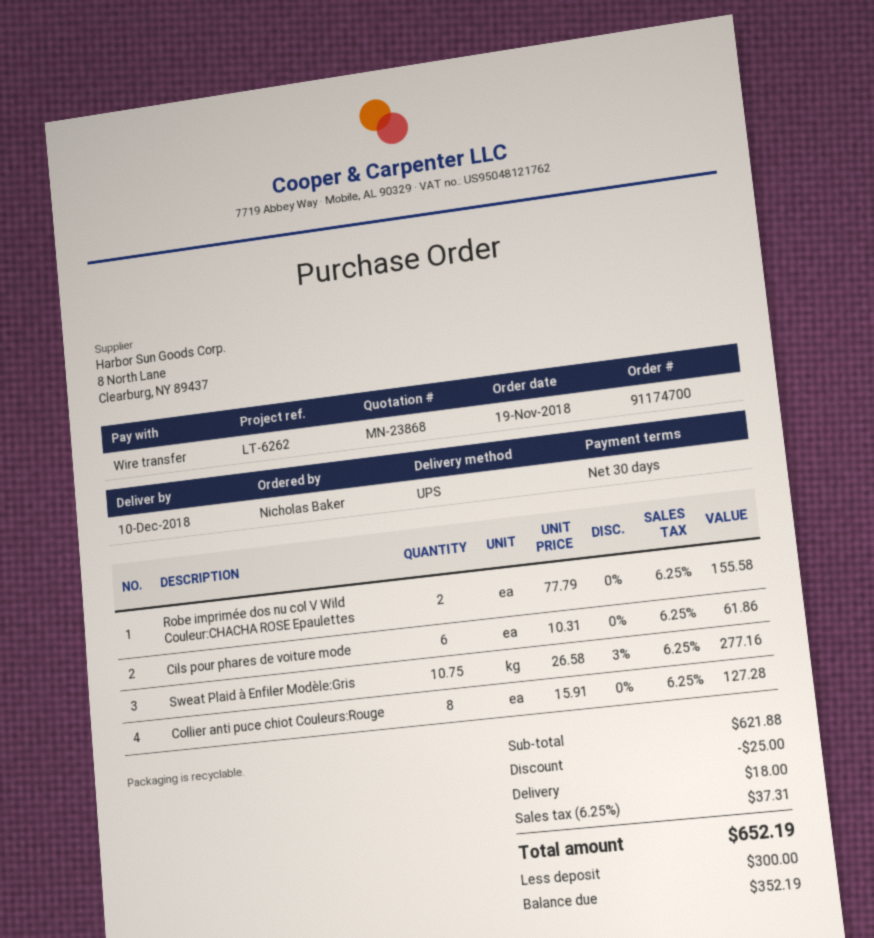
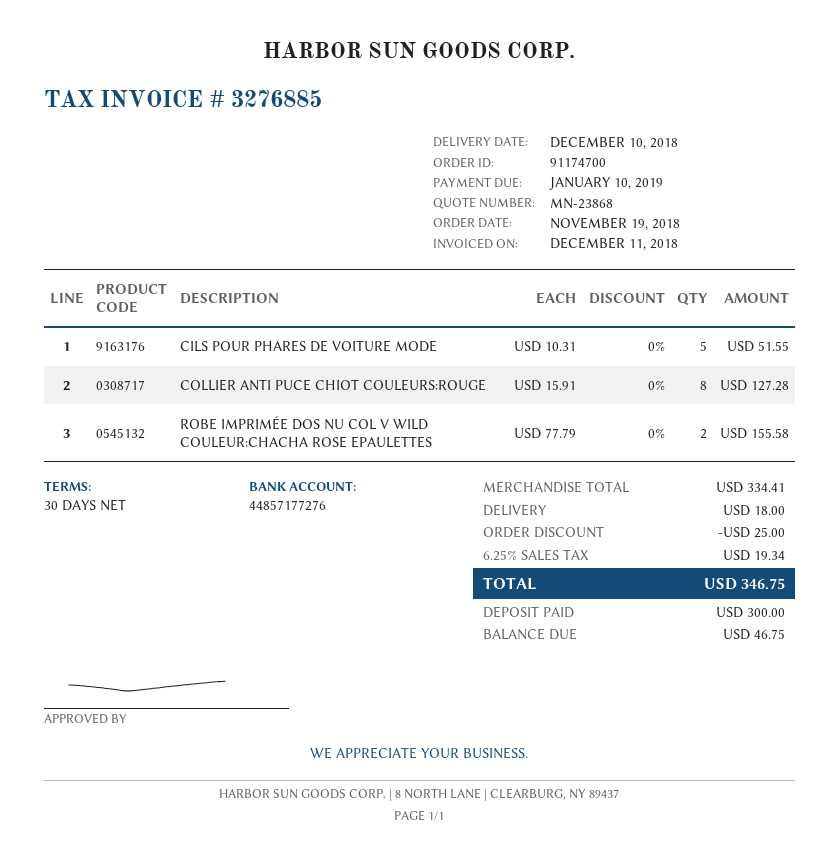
Cils pour phares de voiture mode: 6 x 10.31 = 61.86 -> 5 x 10.31 = 51.55
Sweat Plaid à Enfiler Modèle:Gris: 10.75 x 26.58 - 3% = 277.16 -> none
subtotal: 621.88 -> 334.41
tax: 6.25% = 37.31 -> 6.25% = 19.34
total: 652.19 -> 346.75
balance: 352.19 -> 46.75

